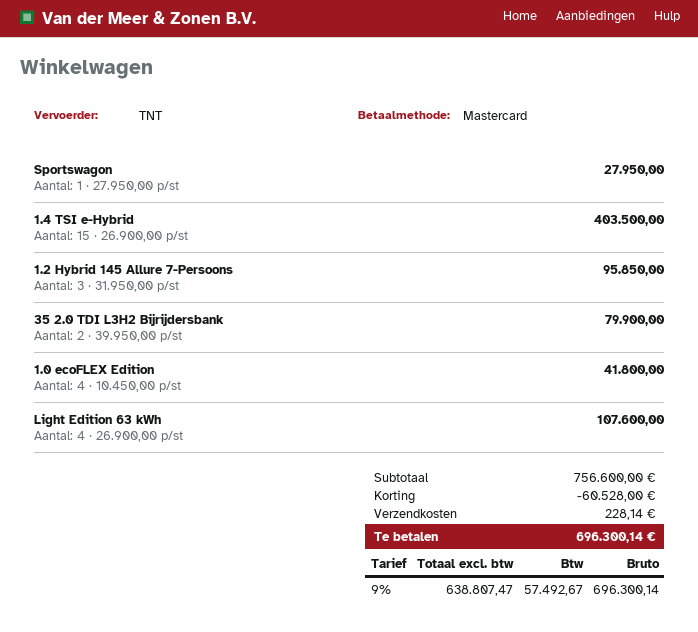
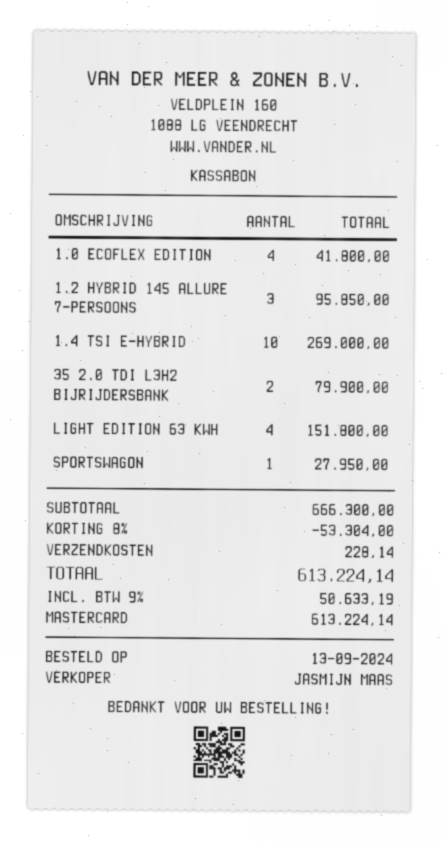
1.4 TSI e-Hybrid: 15 for 403500.00 -> 10 for 269000.00
Light Edition 63 kWh: 4 for 107600.00 -> 4 for 151800.00
subtotal: 756600.00 -> 666300.00
discount: 60528.00 -> 53304.00
tax: 9% = 57492.67 -> 9% = 50633.19
total: 696300.14 -> 613224.14

